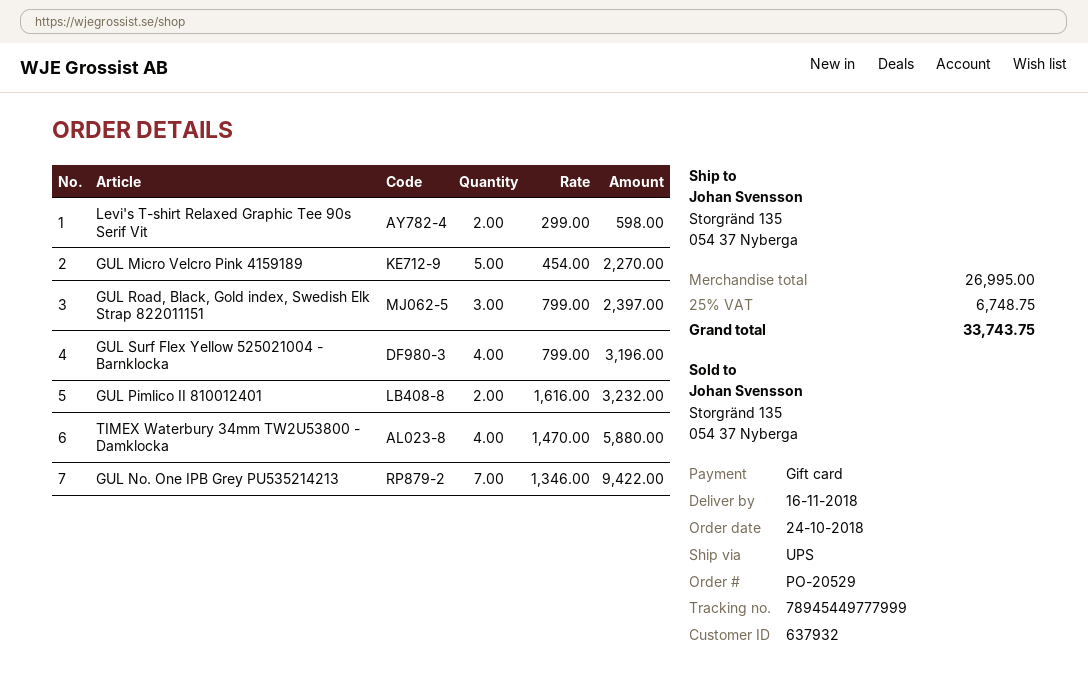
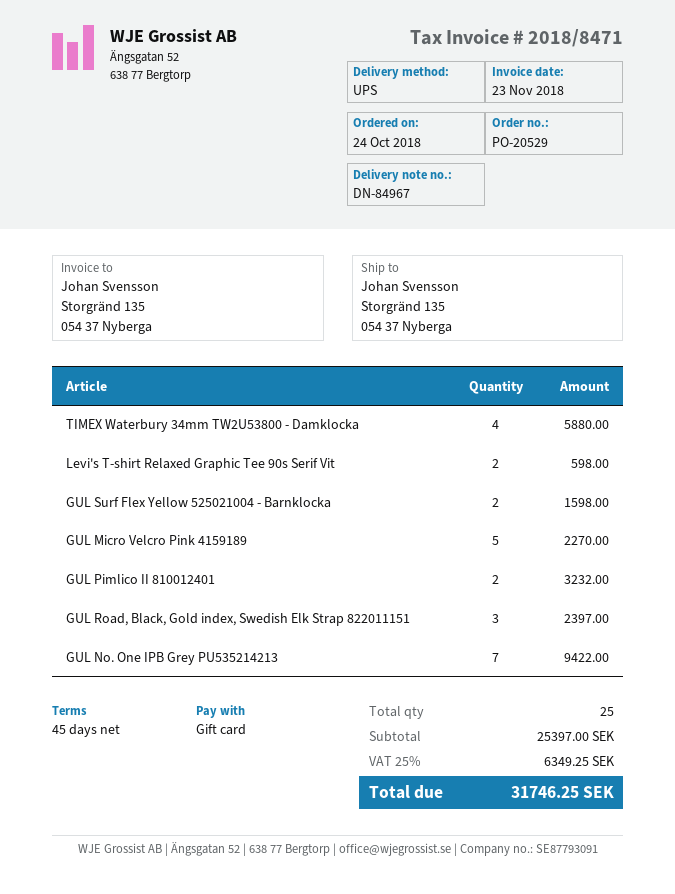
GUL Surf Flex Yellow 525021004 - Barnklocka: 4 for 3196.00 -> 2 for 1598.00
subtotal: 26995.00 -> 25397.00
tax: 25% = 6748.75 -> 25% = 6349.25
total: 33743.75 -> 31746.25

